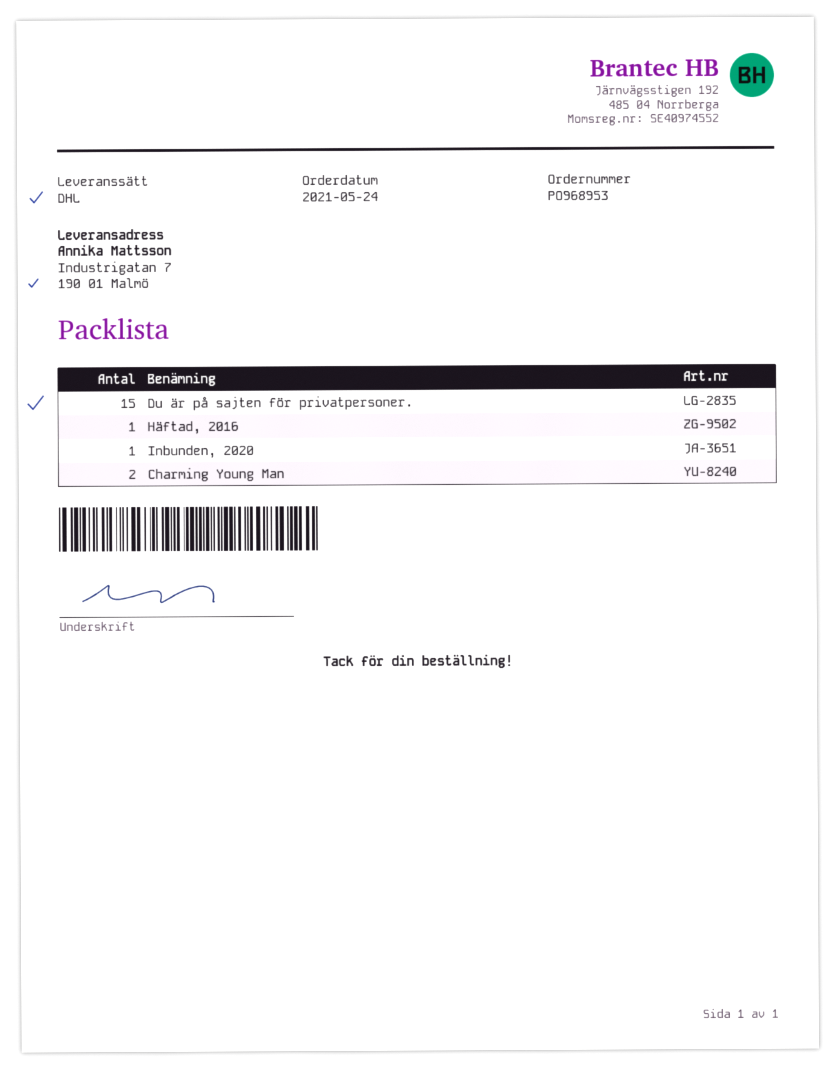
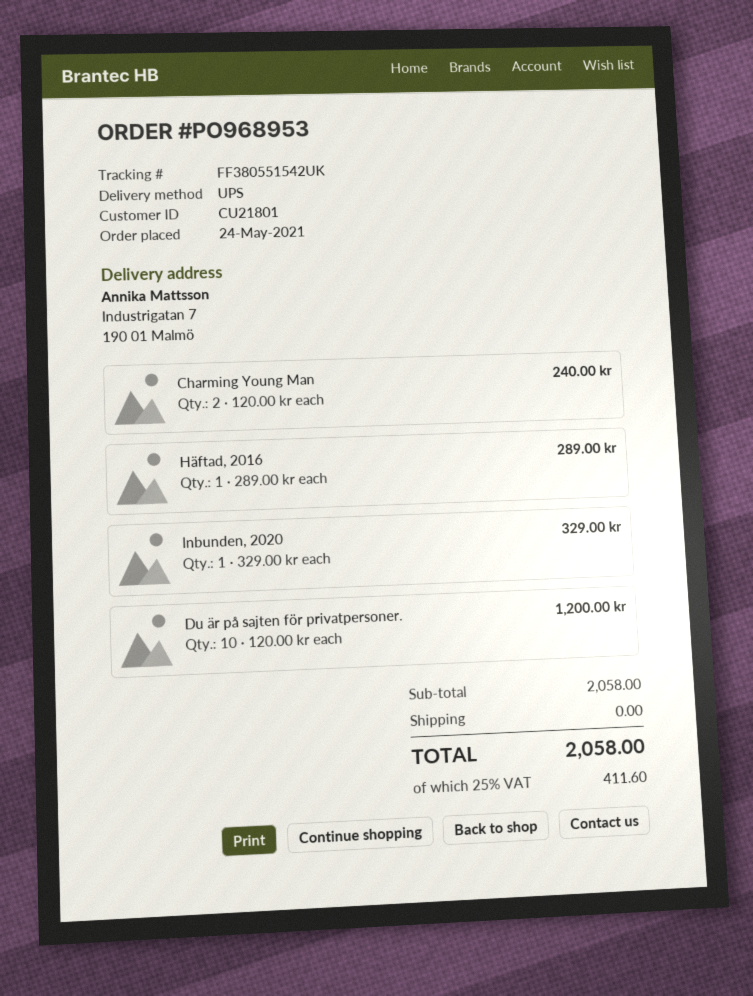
shipping method: DHL -> UPS
Du är på sajten för privatpersoner.: 15 -> 10

